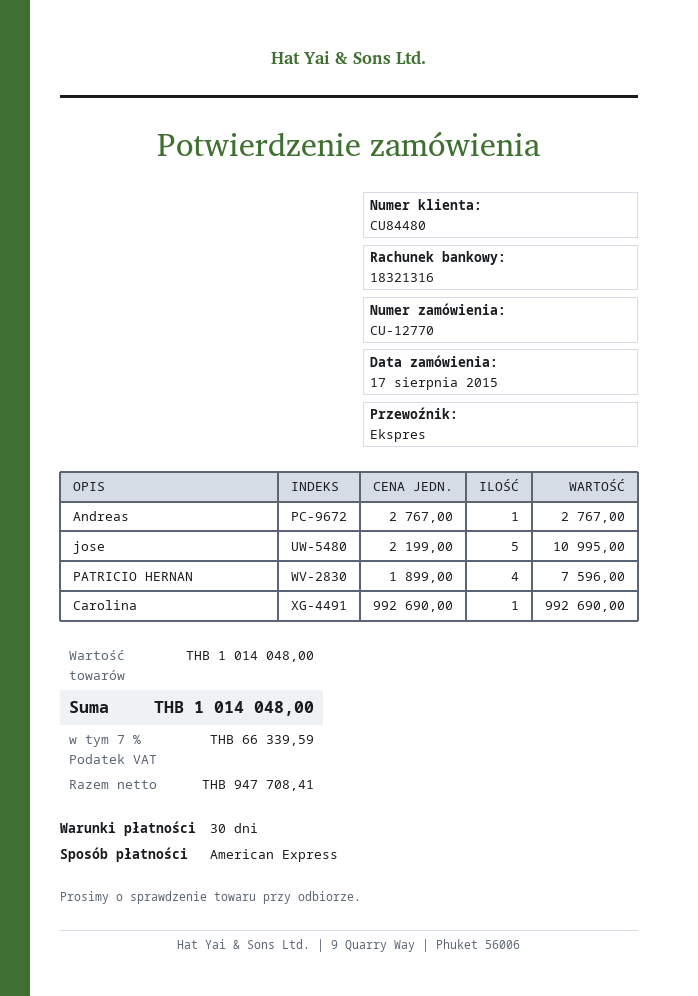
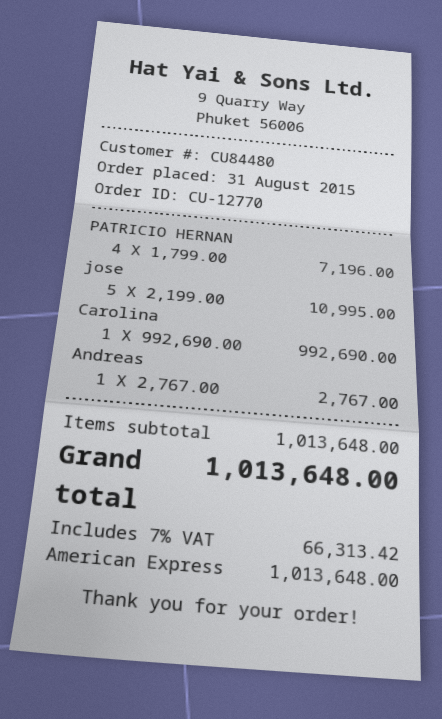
order date: 2015-08-17 -> 2015-08-31
PATRICIO HERNAN: 4 x 1899.00 = 7596.00 -> 4 x 1799.00 = 7196.00
subtotal: 1014048.00 -> 1013648.00
tax: 7% = 66339.59 -> 7% = 66313.42
total: 1014048.00 -> 1013648.00

